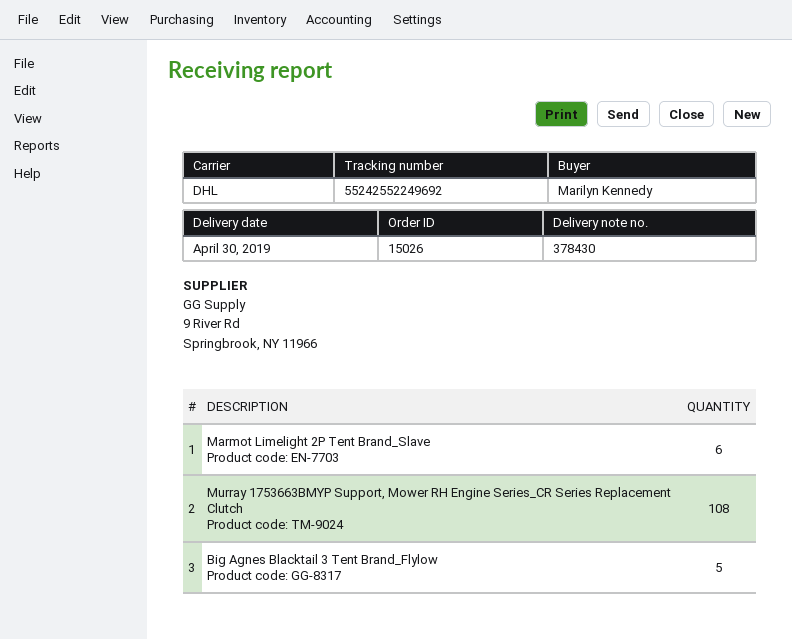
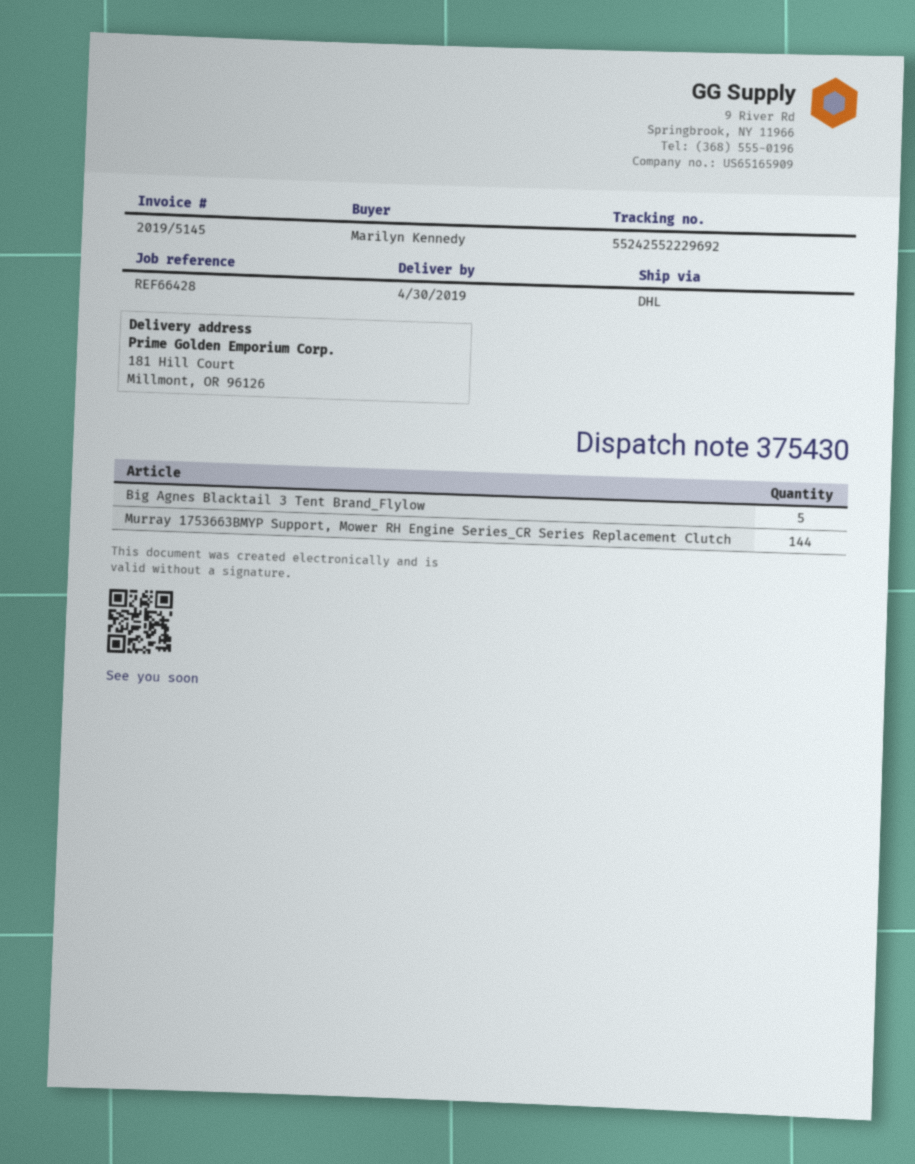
delivery note number: 378430 -> 375430
tracking number: 55242552249692 -> 55242552229692
Marmot Limelight 2P Tent Brand_Slave: 6 -> none
Murray 1753663BMYP Support, Mower RH Engine Series_CR Series Replacement Clutch: 108 -> 144

